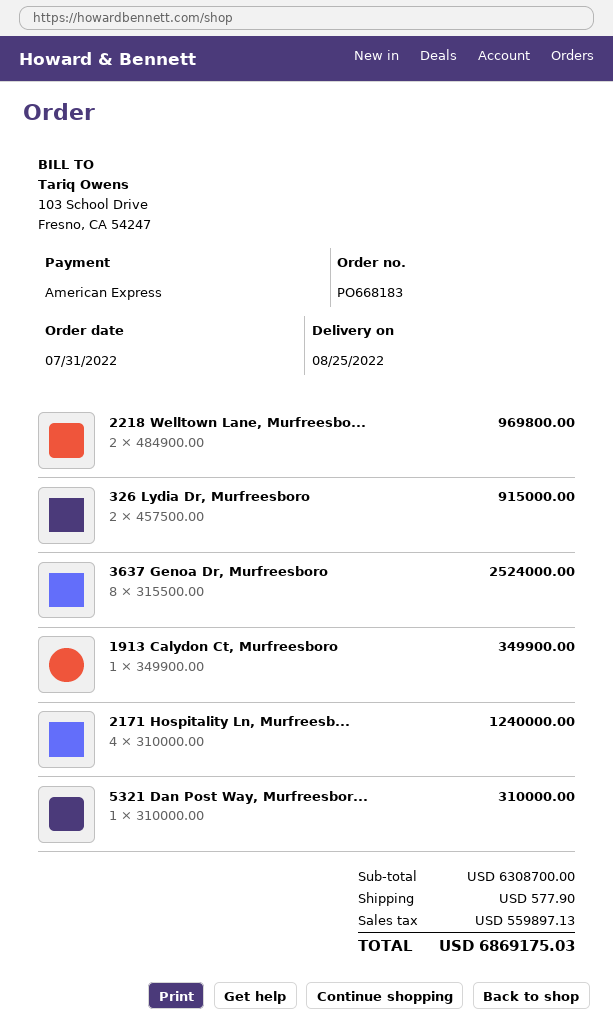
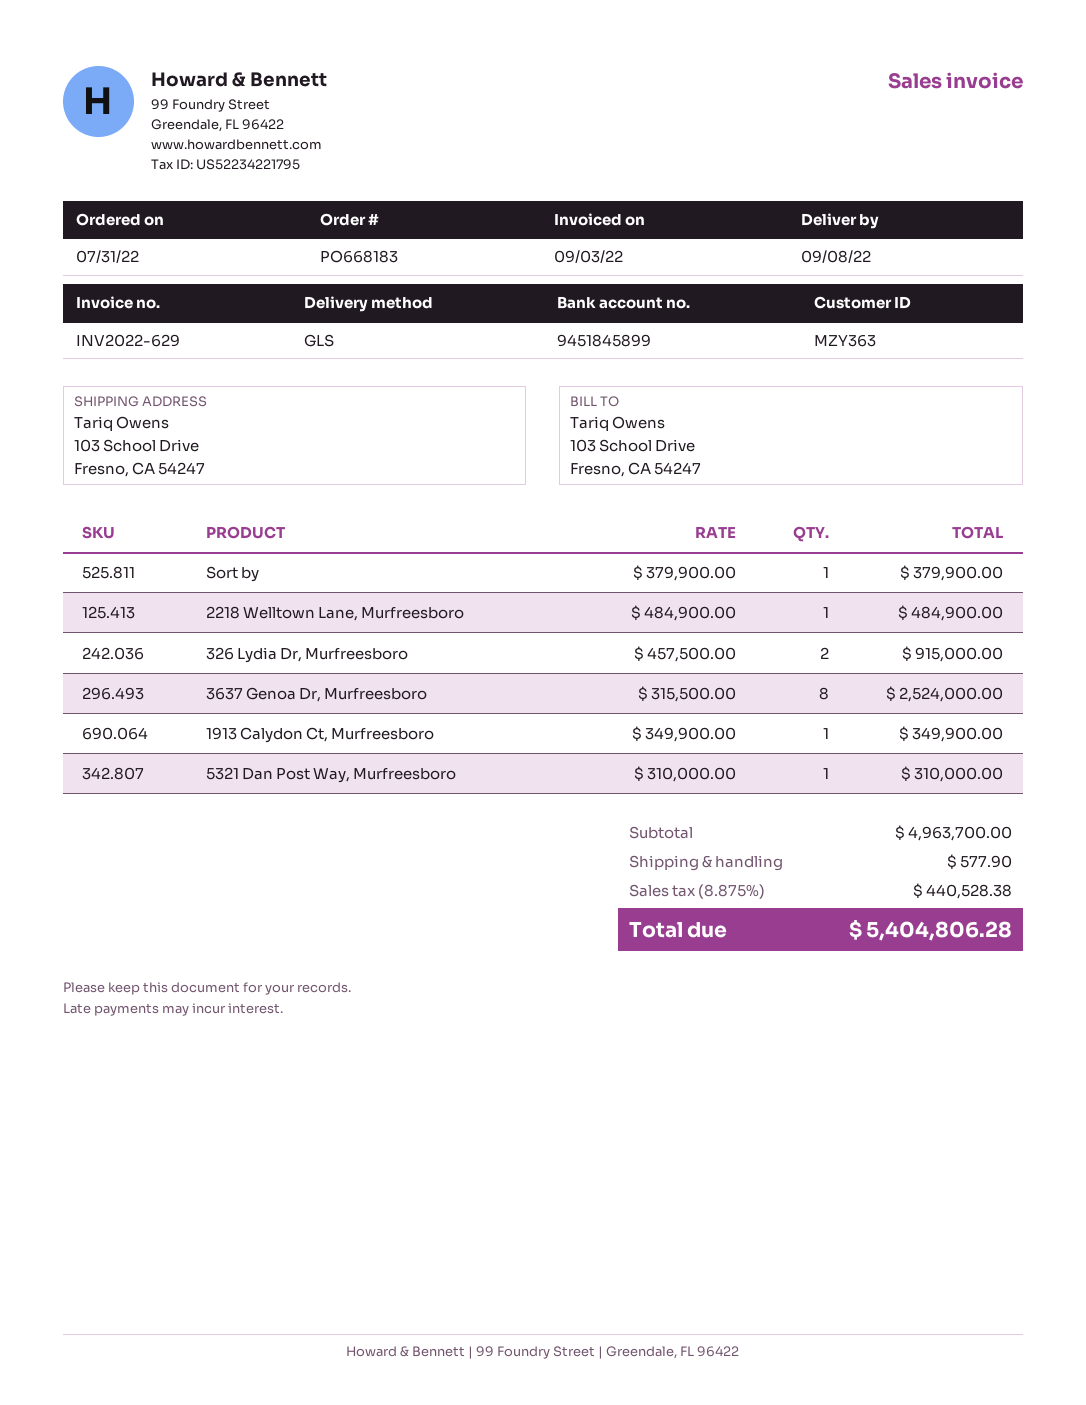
delivery date: 2022-08-25 -> 2022-09-08
2218 Welltown Lane, Murfreesbo...: 2 x 484900.00 = 969800.00 -> 1 x 484900.00 = 484900.00
2171 Hospitality Ln, Murfreesb...: 4 x 310000.00 = 1240000.00 -> none
Sort by: none -> 1 x 379900.00 = 379900.00
subtotal: 6308700.00 -> 4963700.00
tax: 559897.13 -> 440528.38
total: 6869175.03 -> 5404806.28

